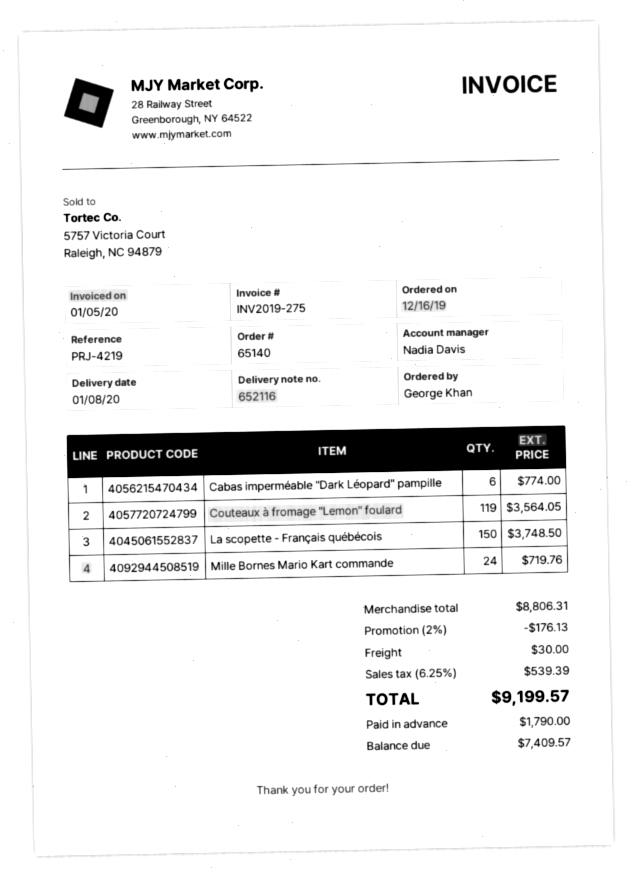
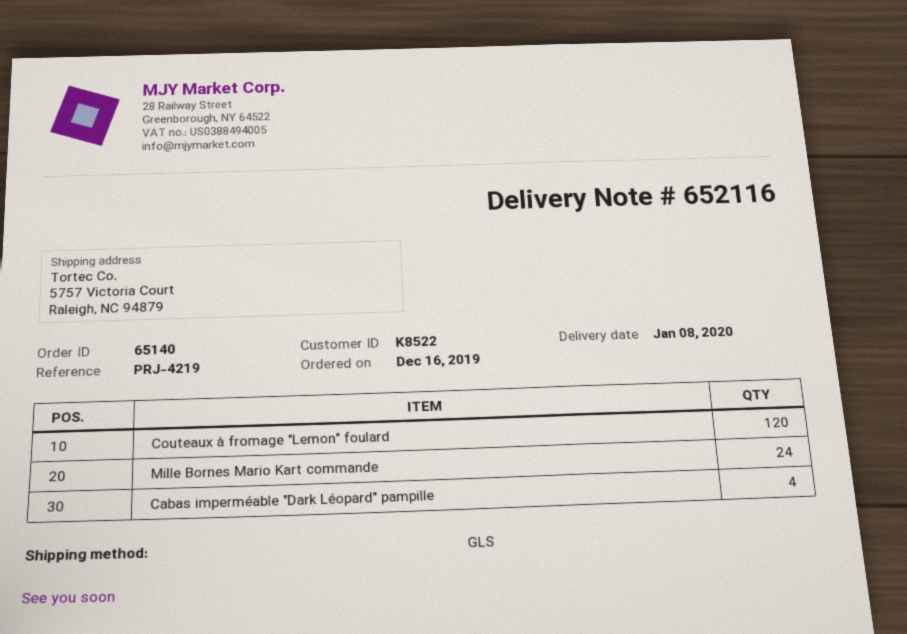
Cabas imperméable "Dark Léopard" pampille: 6 -> 4
Couteaux à fromage "Lemon" foulard: 119 -> 120
La scopette - Français québécois: 150 -> none

